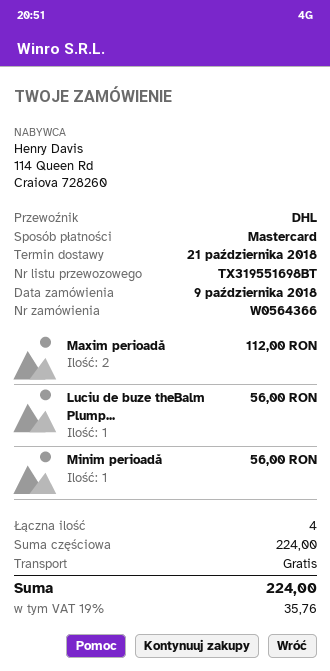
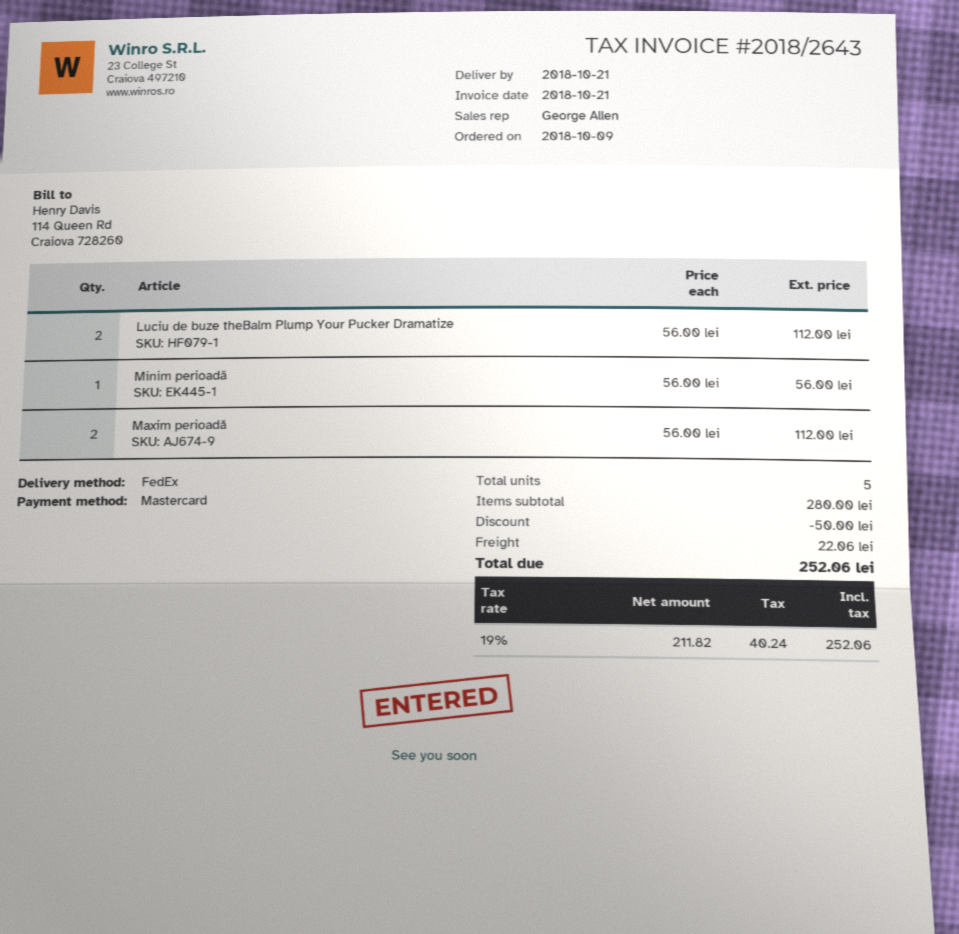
shipping method: DHL -> FedEx
Luciu de buze theBalm Plump...: 1 for 56.00 -> 2 for 112.00
total quantity: 4 -> 5
subtotal: 224.00 -> 280.00
discount: none -> 50.00
shipping: 0.00 -> 22.06
tax: 19% = 35.76 -> 19% = 40.24
total: 224.00 -> 252.06

